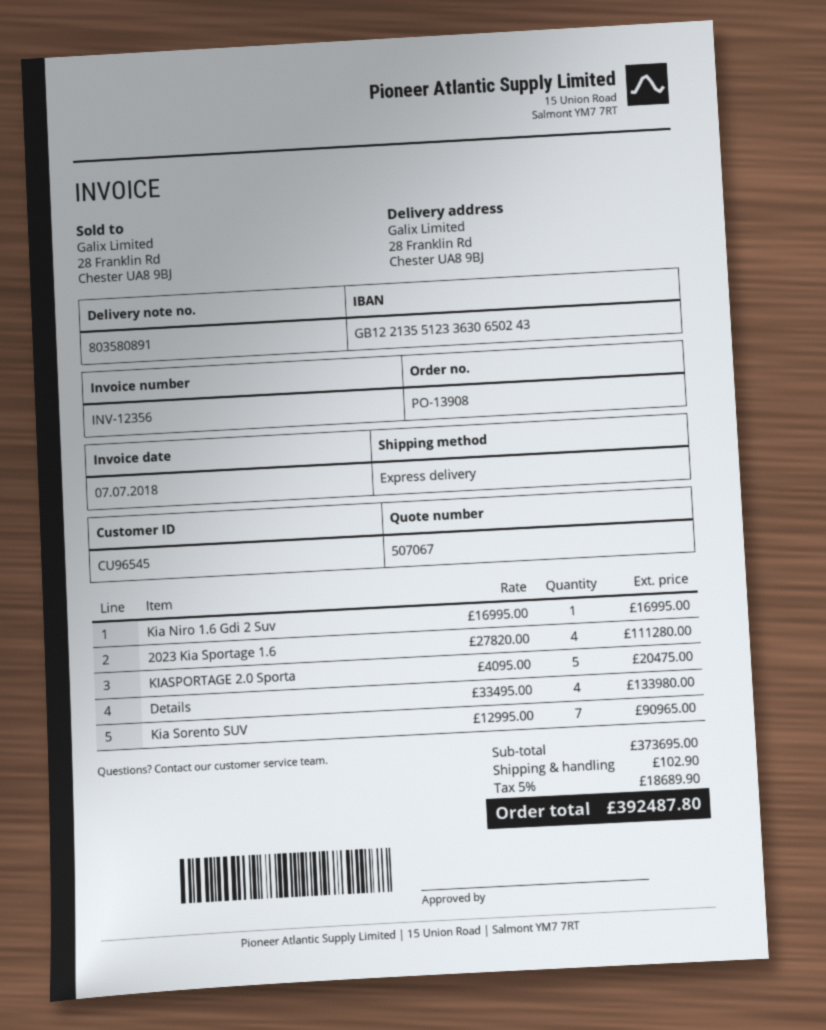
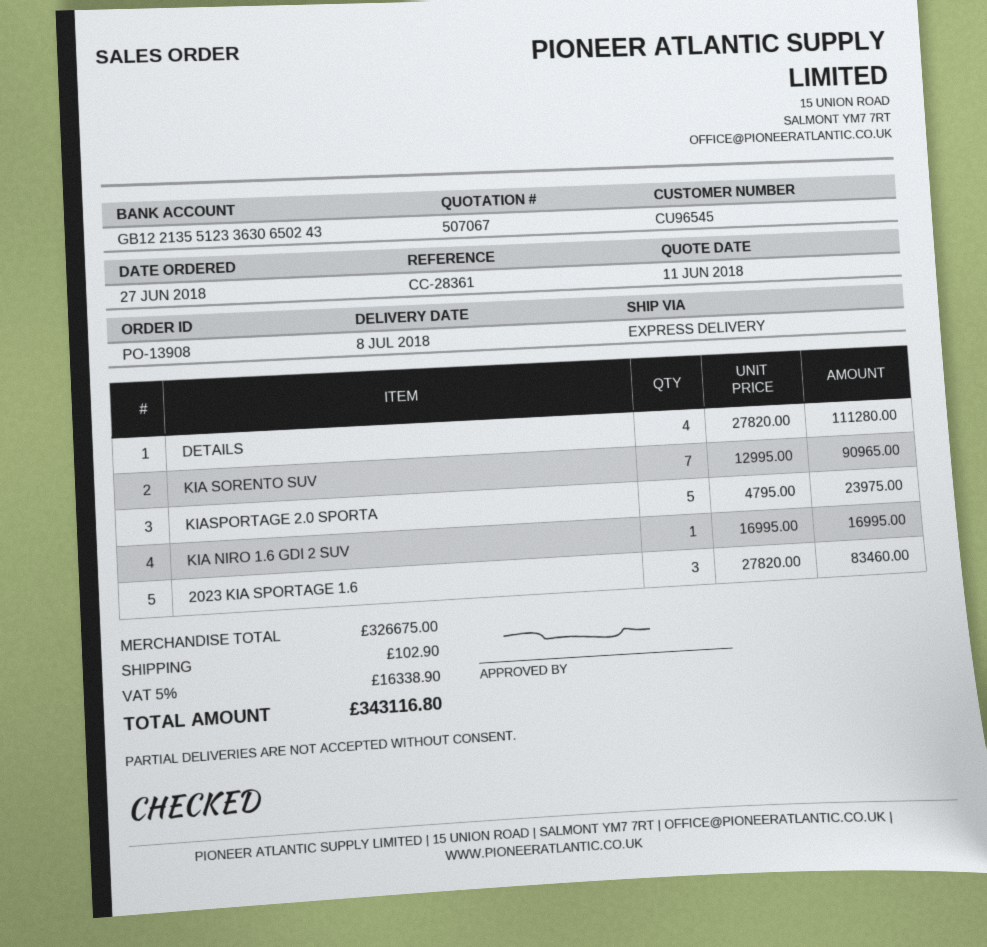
2023 Kia Sportage 1.6: 4 x 27820.00 = 111280.00 -> 3 x 27820.00 = 83460.00
KIASPORTAGE 2.0 Sporta: 5 x 4095.00 = 20475.00 -> 5 x 4795.00 = 23975.00
Details: 4 x 33495.00 = 133980.00 -> 4 x 27820.00 = 111280.00
subtotal: 373695.00 -> 326675.00
tax: 5% = 18689.90 -> 5% = 16338.90
total: 392487.80 -> 343116.80

